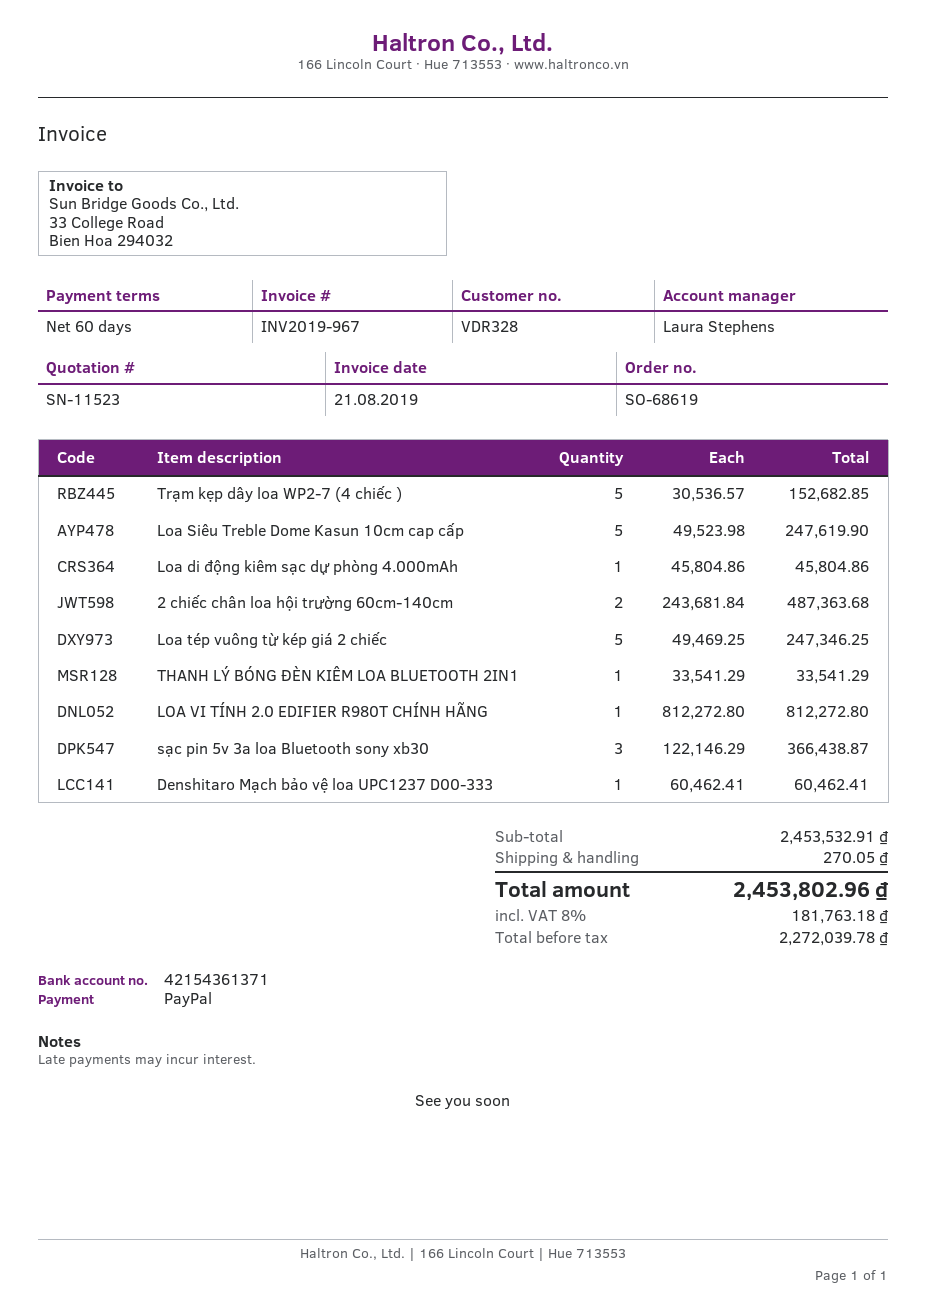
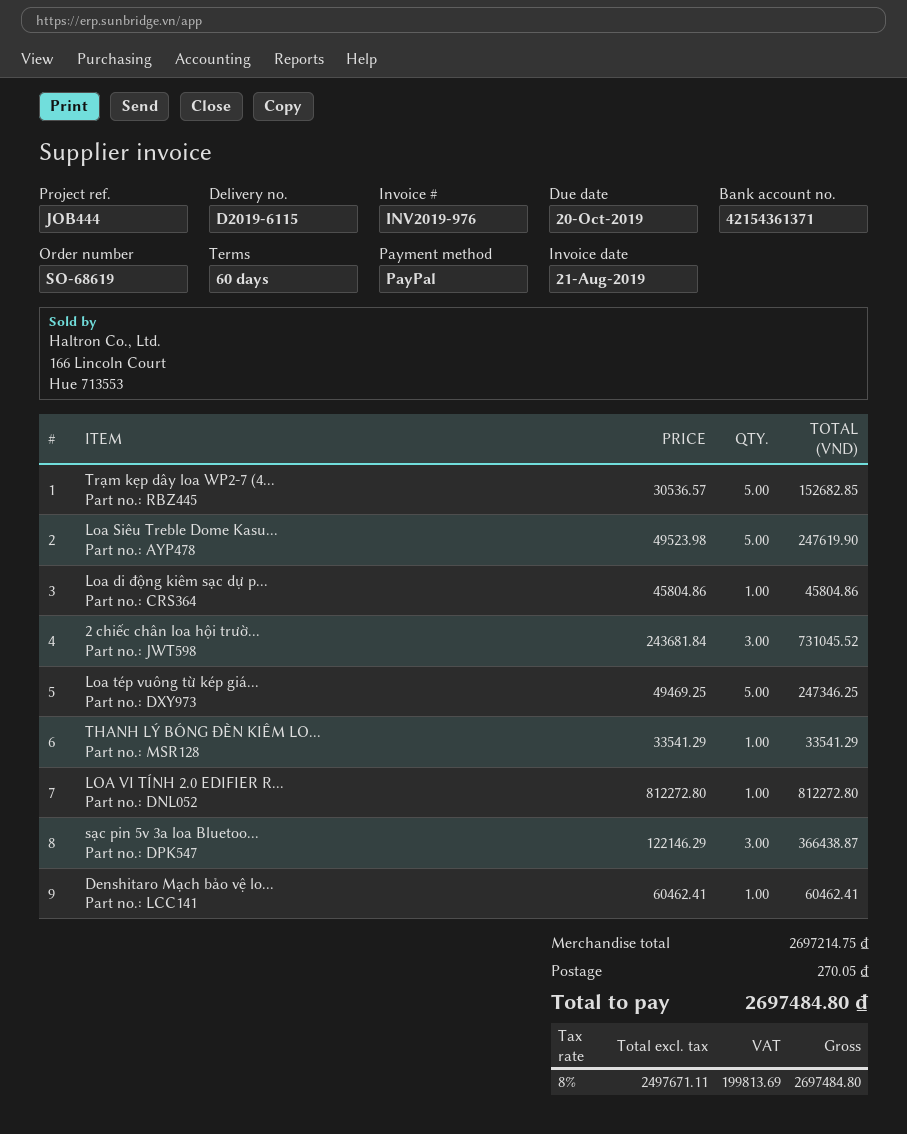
invoice number: INV2019-967 -> INV2019-976
2 chiếc chân loa hội trường 60cm-140cm: 2 x 243681.84 = 487363.68 -> 3 x 243681.84 = 731045.52
subtotal: 2453532.91 -> 2697214.75
net: 2272039.78 -> 2497671.11
tax: 8% = 181763.18 -> 8% = 199813.69
total: 2453802.96 -> 2697484.80

